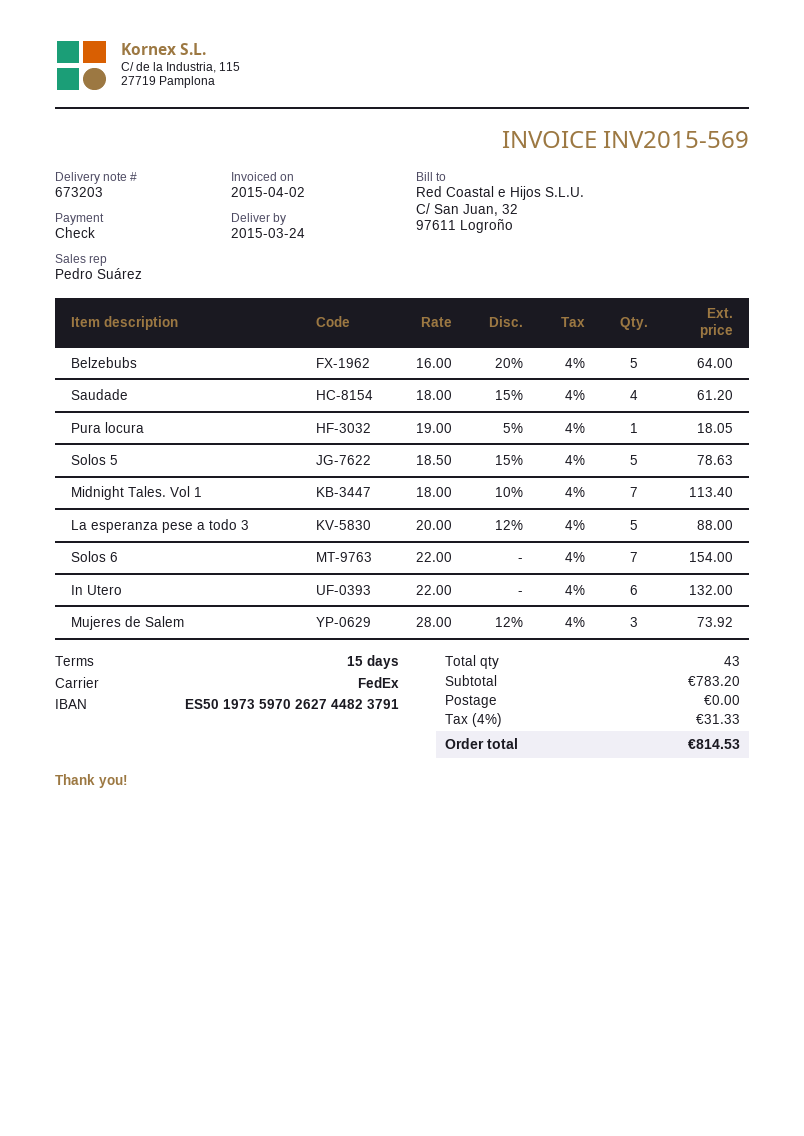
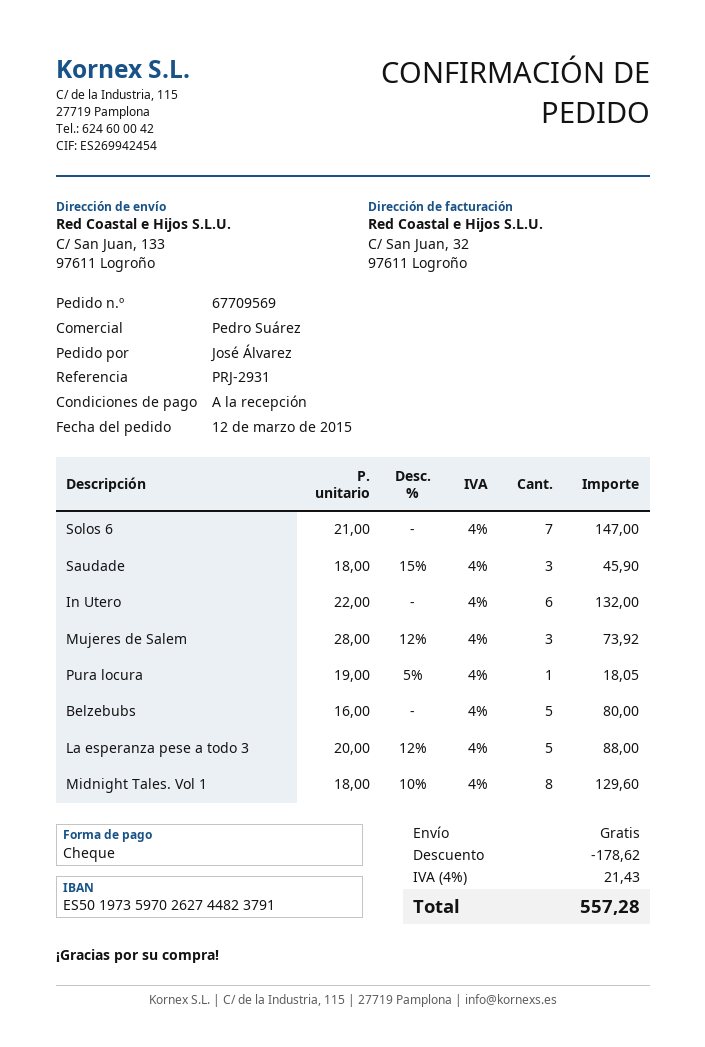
payment terms: 15 days -> on receipt
Belzebubs: 5 x 16.00 - 20% = 64.00 -> 5 x 16.00 = 80.00
Saudade: 4 x 18.00 - 15% = 61.20 -> 3 x 18.00 - 15% = 45.90
Solos 5: 5 x 18.50 - 15% = 78.63 -> none
Midnight Tales. Vol 1: 7 x 18.00 - 10% = 113.40 -> 8 x 18.00 - 10% = 129.60
Solos 6: 7 x 22.00 = 154.00 -> 7 x 21.00 = 147.00
discount: none -> 178.62
tax: 4% = 31.33 -> 4% = 21.43
total: 814.53 -> 557.28

